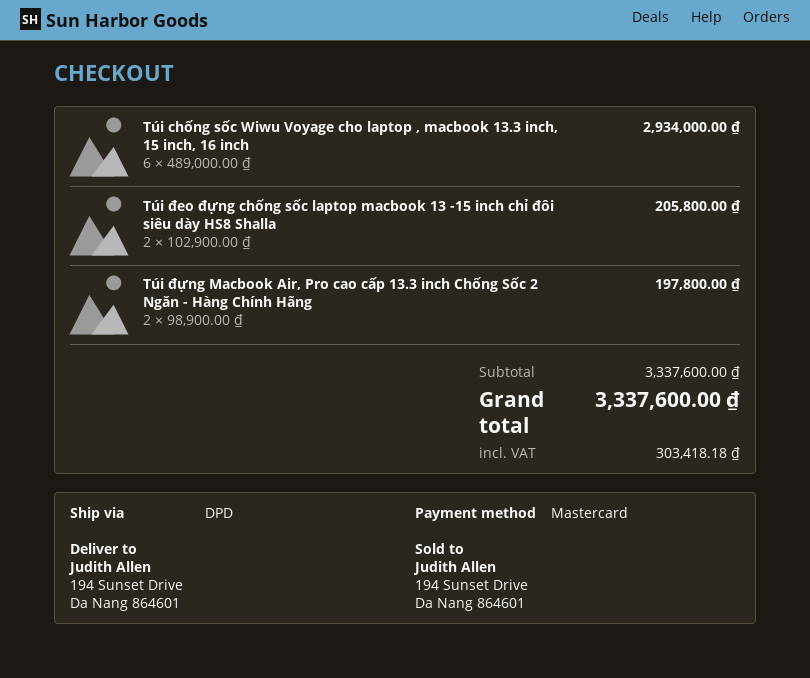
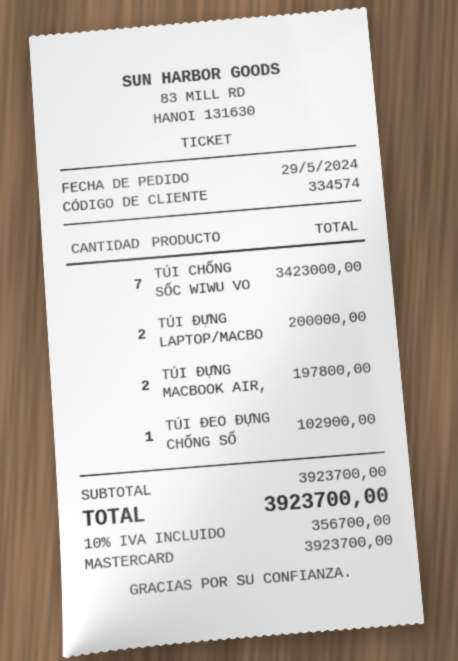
Túi chống sốc Wiwu Voyage cho laptop , macbook 13.3 inch, 15 inch, 16 inch: 6 for 2934000.00 -> 7 for 3423000.00
Túi đeo đựng chống sốc laptop macbook 13 -15 inch chỉ đôi siêu dày HS8 Shalla: 2 for 205800.00 -> 1 for 102900.00
TÚI ĐỰNG LAPTOP/MACBO: none -> 2 for 200000.00
subtotal: 3337600.00 -> 3923700.00
tax: 303418.18 -> 356700.00
total: 3337600.00 -> 3923700.00

